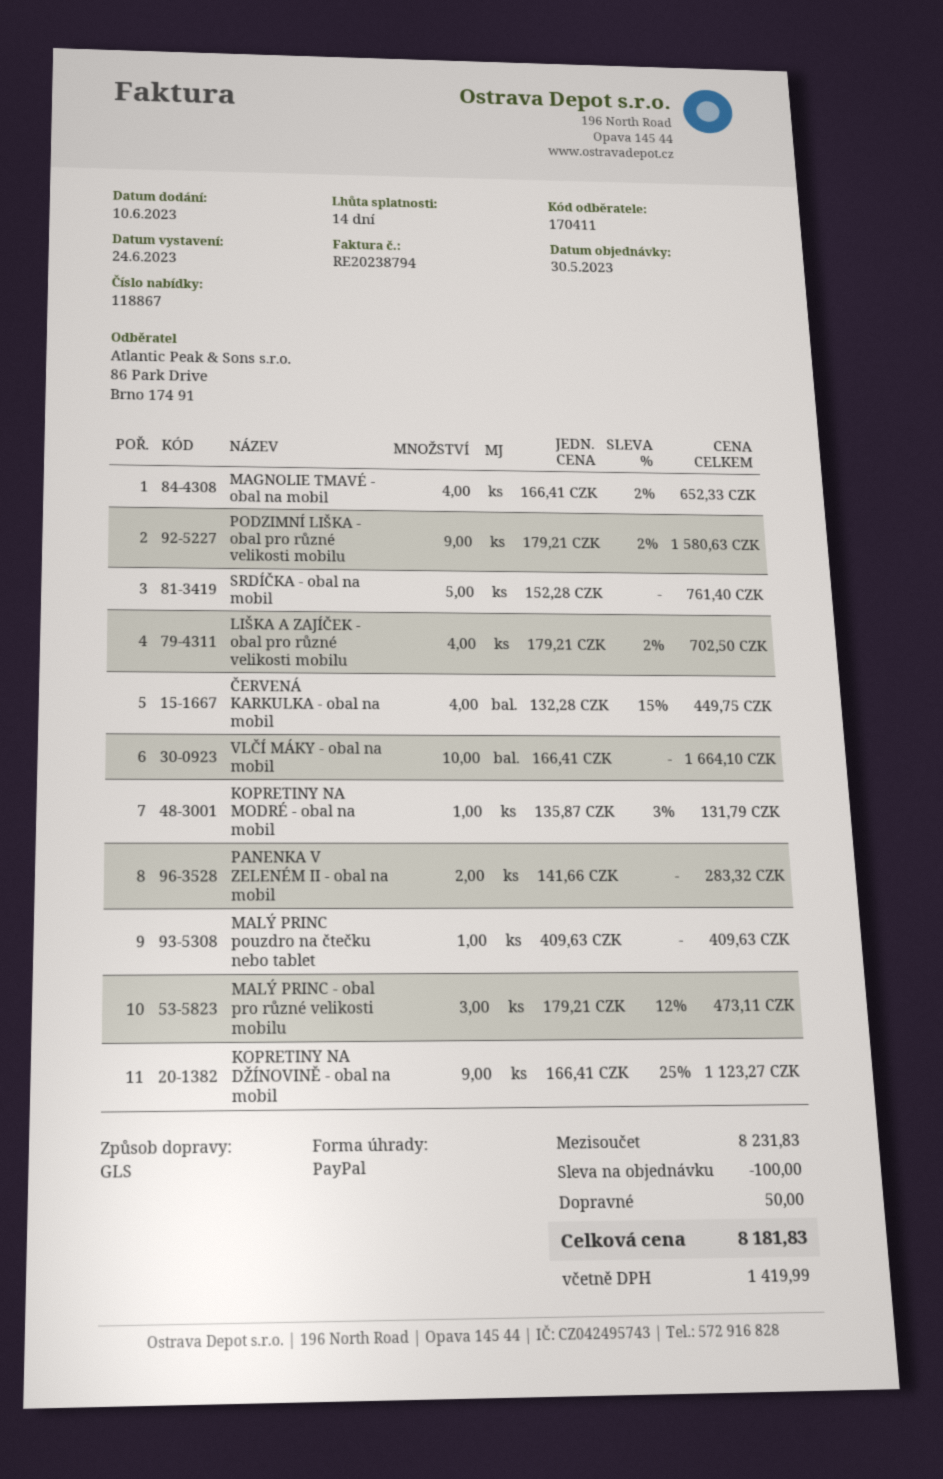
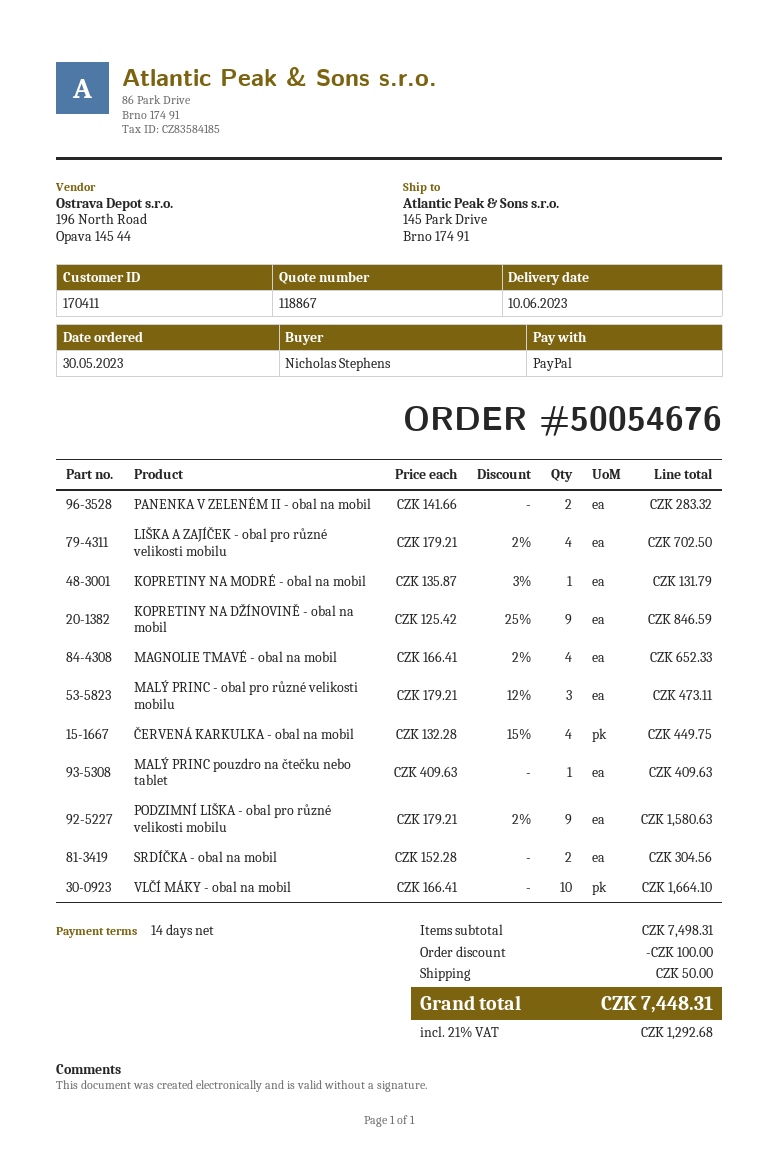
SRDÍČKA - obal na mobil: 5 x 152.28 = 761.40 -> 2 x 152.28 = 304.56
KOPRETINY NA DŽÍNOVINĚ - obal na mobil: 9 x 166.41 - 25% = 1123.27 -> 9 x 125.42 - 25% = 846.59
subtotal: 8231.83 -> 7498.31
tax: 1419.99 -> 1292.68
total: 8181.83 -> 7448.31

